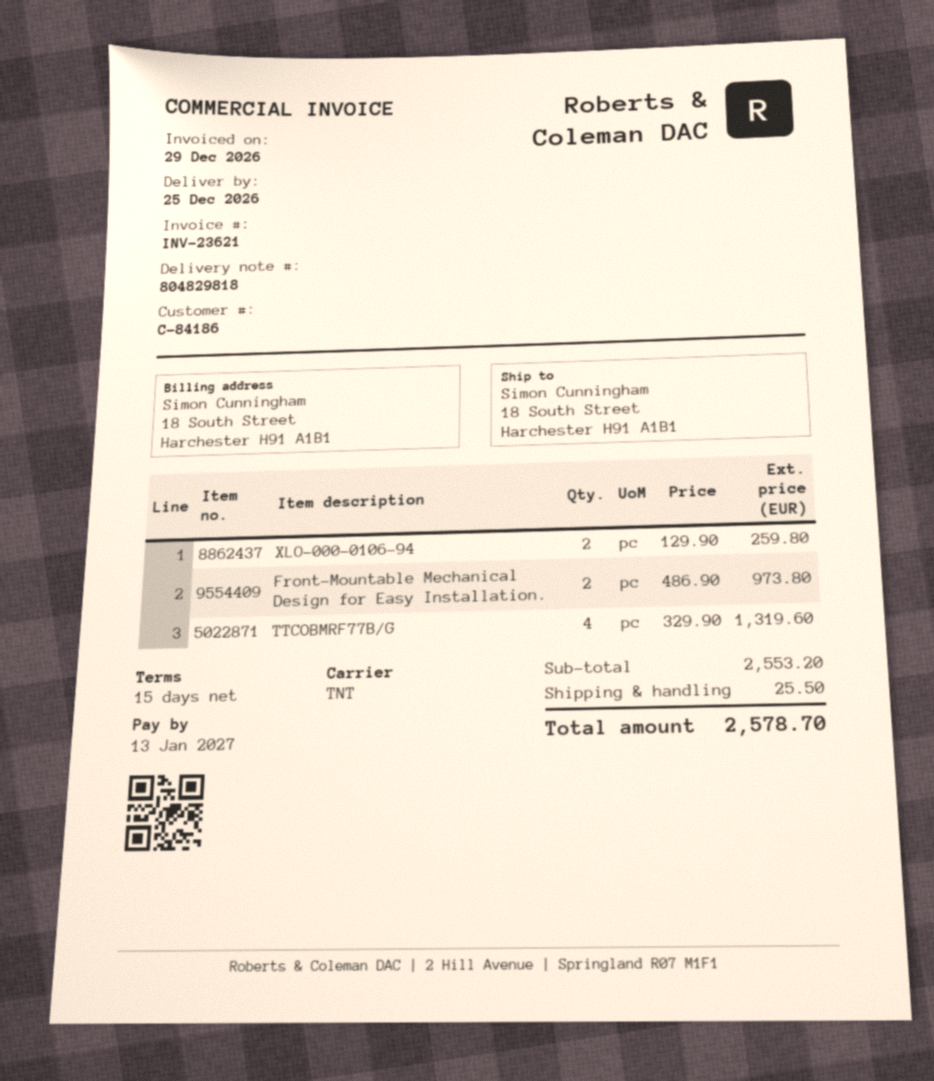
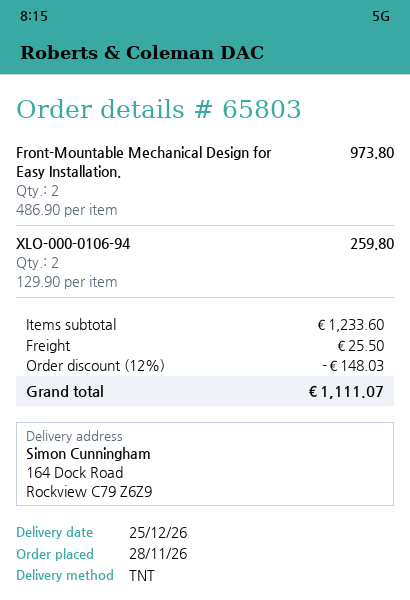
ship to: 18 South Street, Harchester H91 A1B1 -> 164 Dock Road, Rockview C79 Z6Z9
TTCOBMRF77B/G: 4 x 329.90 = 1319.60 -> none
subtotal: 2553.20 -> 1233.60
discount: none -> 12% = 148.03
total: 2578.70 -> 1111.07

